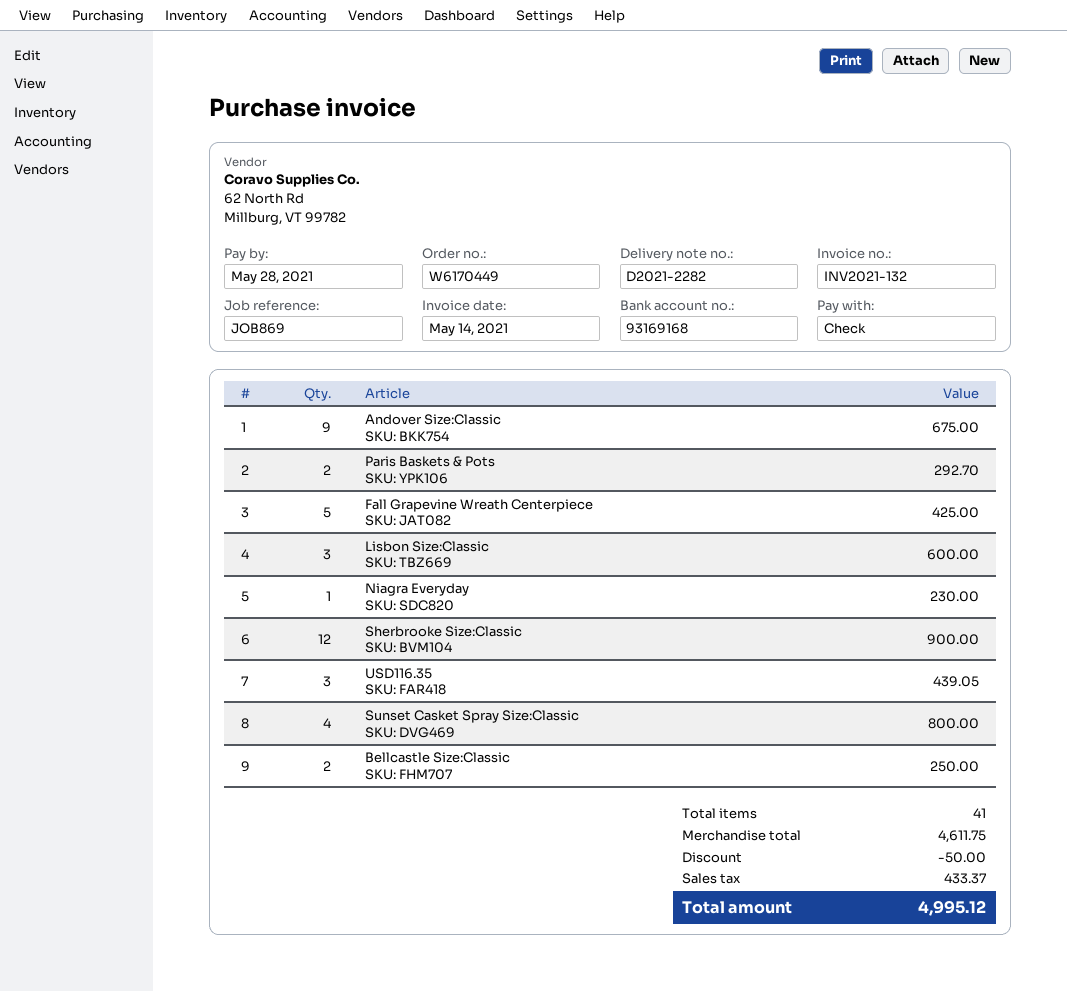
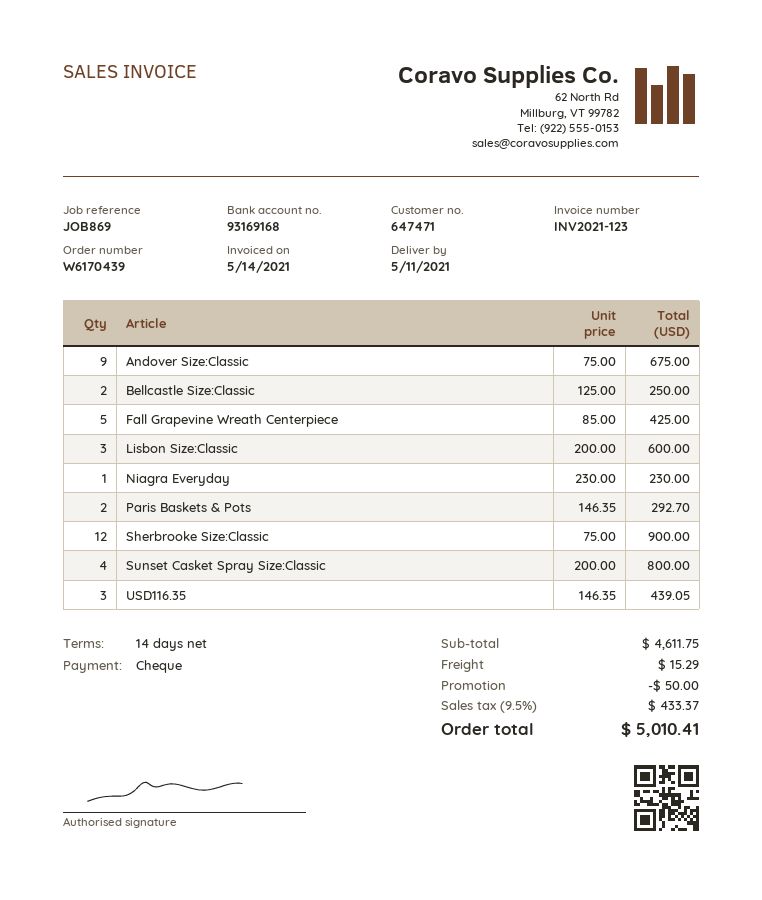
order number: W6170449 -> W6170439
invoice number: INV2021-132 -> INV2021-123
shipping: none -> 15.29
total: 4995.12 -> 5010.41

